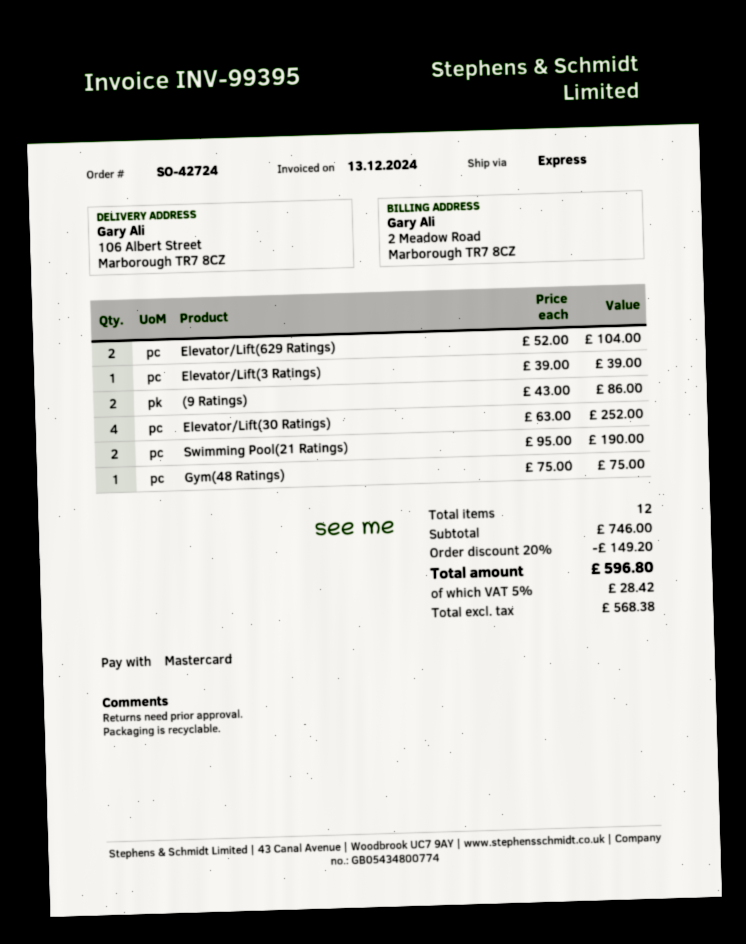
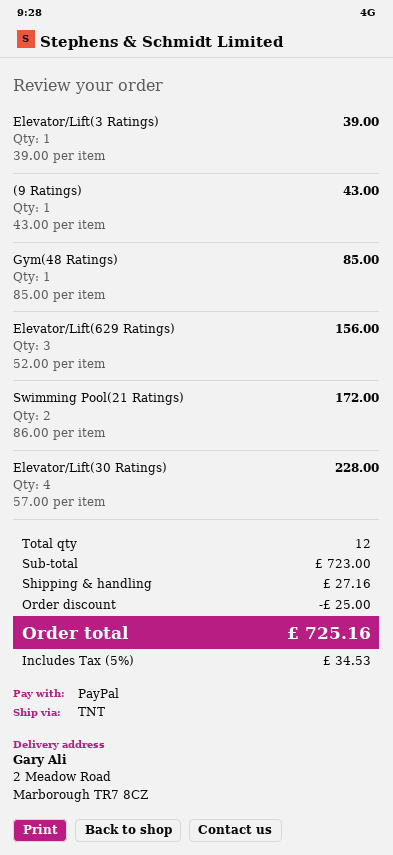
payment method: Mastercard -> PayPal
shipping method: express -> TNT
ship to: 106 Albert Street, Marborough TR7 8CZ -> 2 Meadow Road, Marborough TR7 8CZ
Elevator/Lift(629 Ratings): 2 x 52.00 = 104.00 -> 3 x 52.00 = 156.00
(9 Ratings): 2 x 43.00 = 86.00 -> 1 x 43.00 = 43.00
Elevator/Lift(30 Ratings): 4 x 63.00 = 252.00 -> 4 x 57.00 = 228.00
Swimming Pool(21 Ratings): 2 x 95.00 = 190.00 -> 2 x 86.00 = 172.00
Gym(48 Ratings): 1 x 75.00 = 75.00 -> 1 x 85.00 = 85.00
subtotal: 746.00 -> 723.00
discount: 149.20 -> 25.00
shipping: none -> 27.16
tax: 5% = 28.42 -> 5% = 34.53
total: 596.80 -> 725.16

